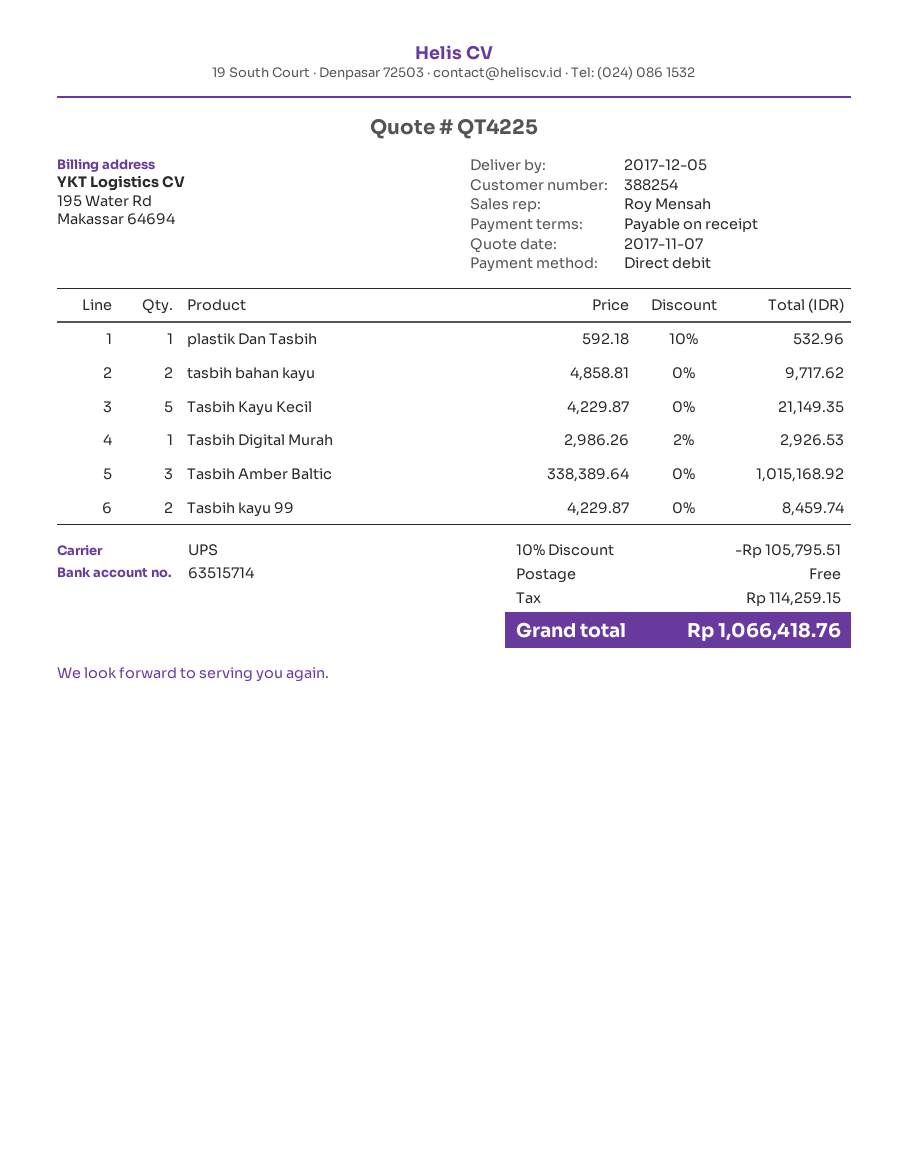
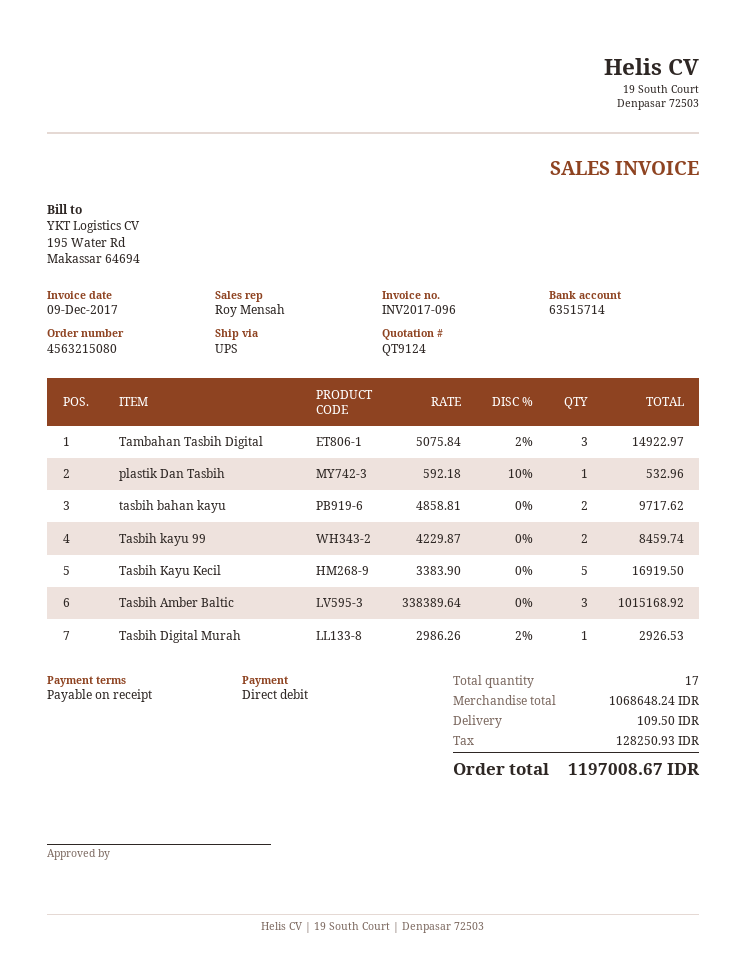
quote number: QT4225 -> QT9124
Tasbih Kayu Kecil: 5 x 4229.87 = 21149.35 -> 5 x 3383.90 = 16919.50
Tambahan Tasbih Digital: none -> 3 x 5075.84 - 2% = 14922.97
discount: 10% = 105795.51 -> none
shipping: 0.00 -> 109.50
tax: 114259.15 -> 128250.93
total: 1066418.76 -> 1197008.67

